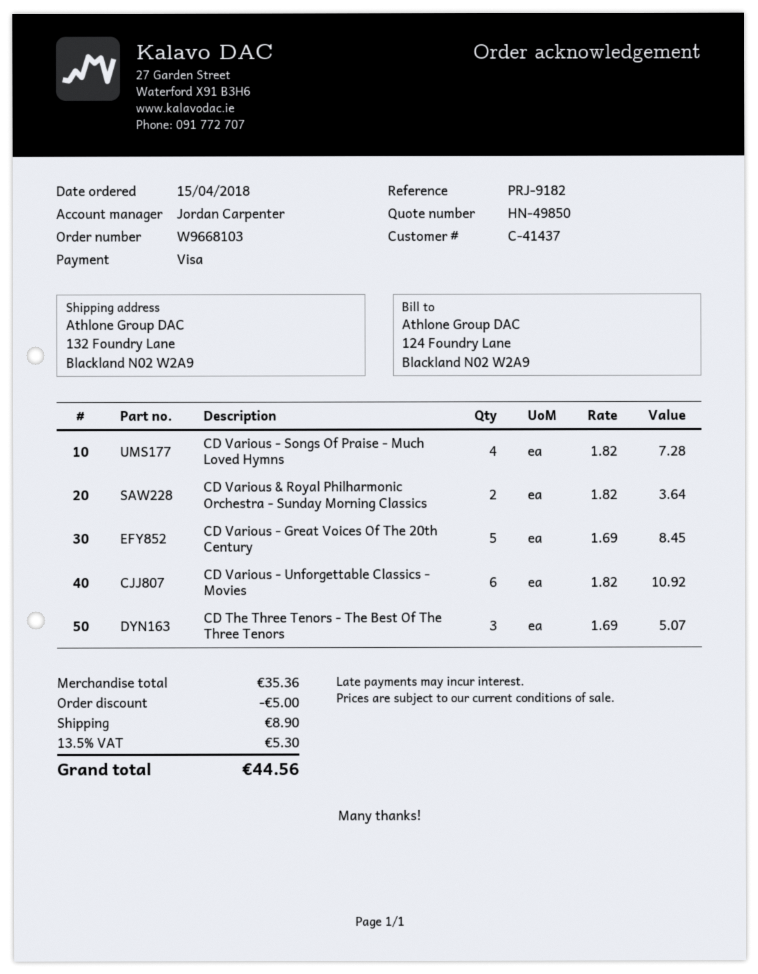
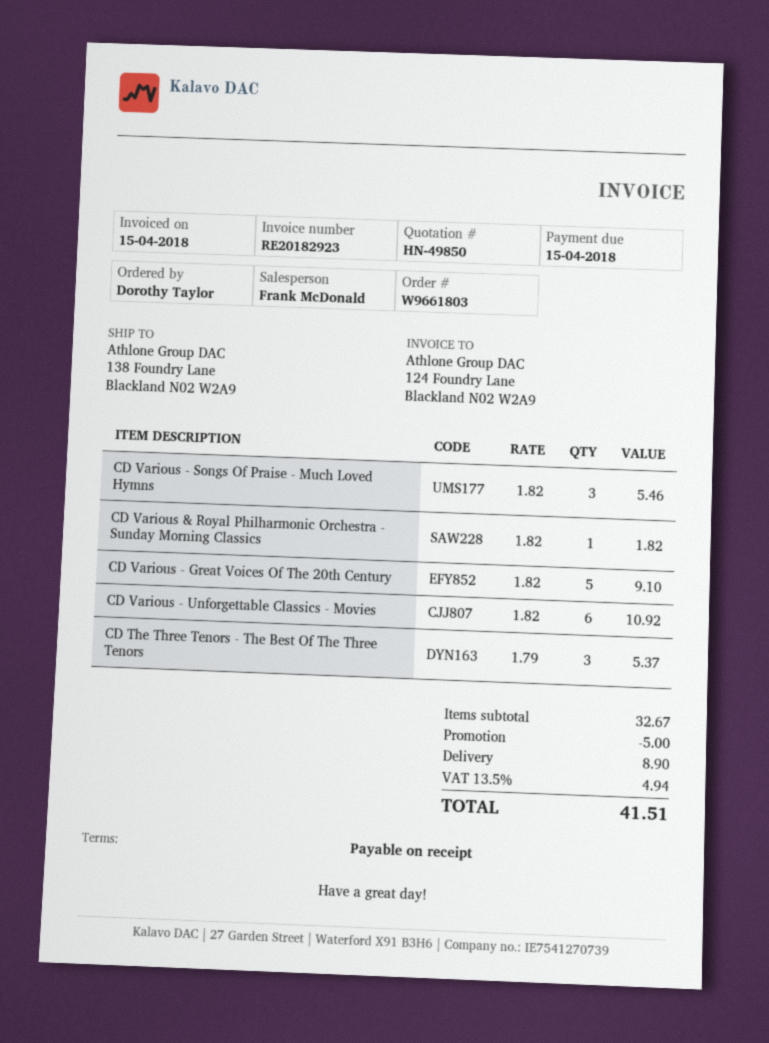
order number: W9668103 -> W9661803
sales rep: Jordan Carpenter -> Frank McDonald
ship to: 132 Foundry Lane, Blackland N02 W2A9 -> 138 Foundry Lane, Blackland N02 W2A9
CD Various - Songs Of Praise - Much Loved Hymns: 4 x 1.82 = 7.28 -> 3 x 1.82 = 5.46
CD Various & Royal Philharmonic Orchestra - Sunday Morning Classics: 2 x 1.82 = 3.64 -> 1 x 1.82 = 1.82
CD Various - Great Voices Of The 20th Century: 5 x 1.69 = 8.45 -> 5 x 1.82 = 9.10
CD The Three Tenors - The Best Of The Three Tenors: 3 x 1.69 = 5.07 -> 3 x 1.79 = 5.37
subtotal: 35.36 -> 32.67
tax: 13.5% = 5.30 -> 13.5% = 4.94
total: 44.56 -> 41.51

